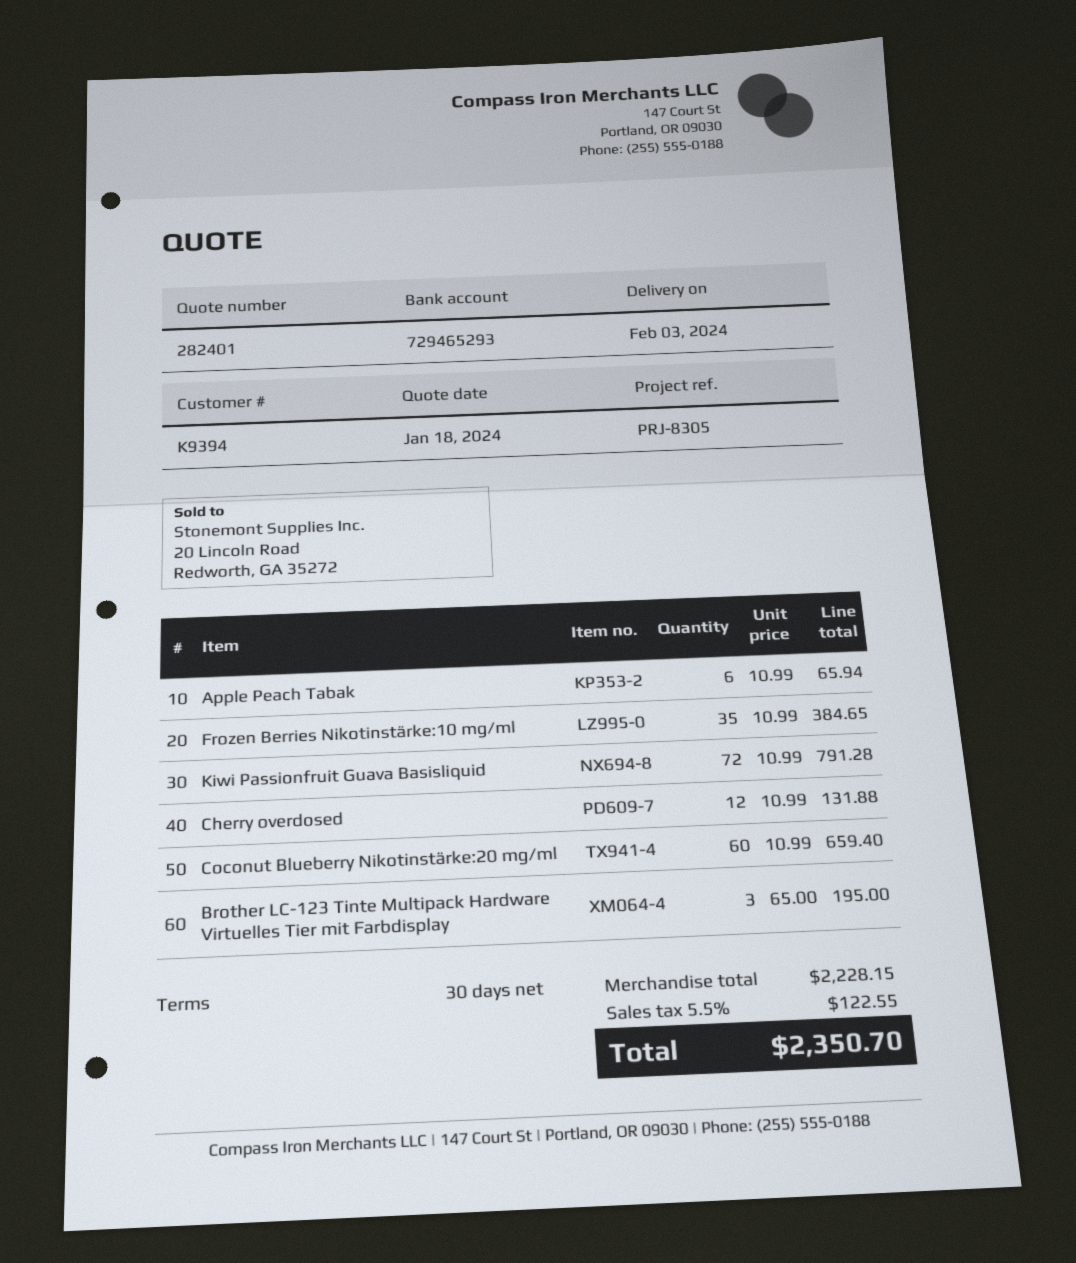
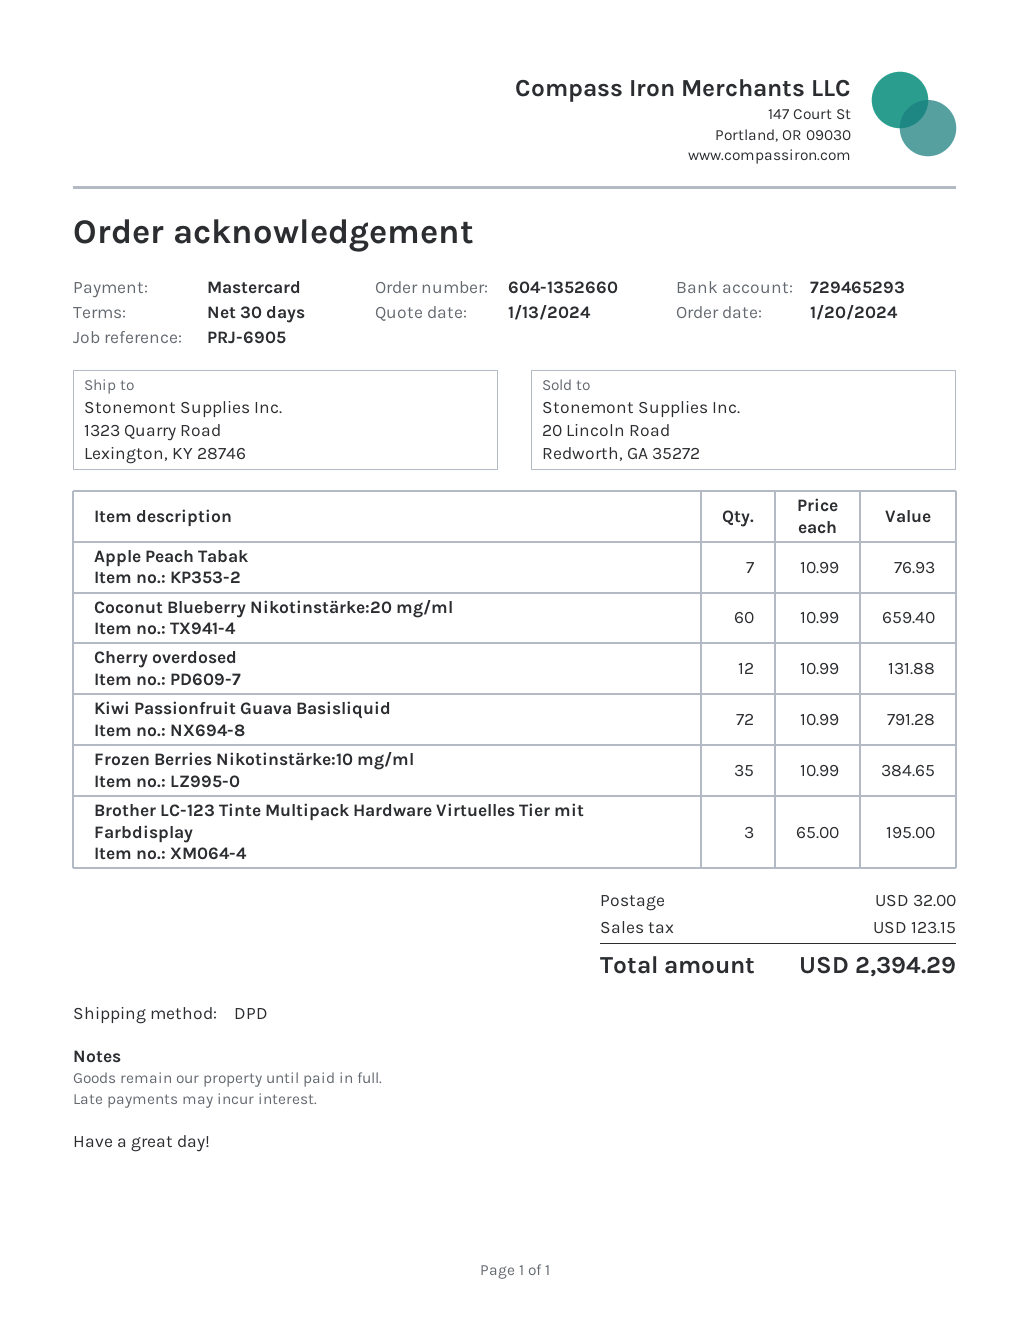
quote date: 2024-01-18 -> 2024-01-13
reference: PRJ-8305 -> PRJ-6905
Apple Peach Tabak: 6 x 10.99 = 65.94 -> 7 x 10.99 = 76.93
shipping: none -> 32.00
tax: 122.55 -> 123.15
total: 2350.70 -> 2394.29

